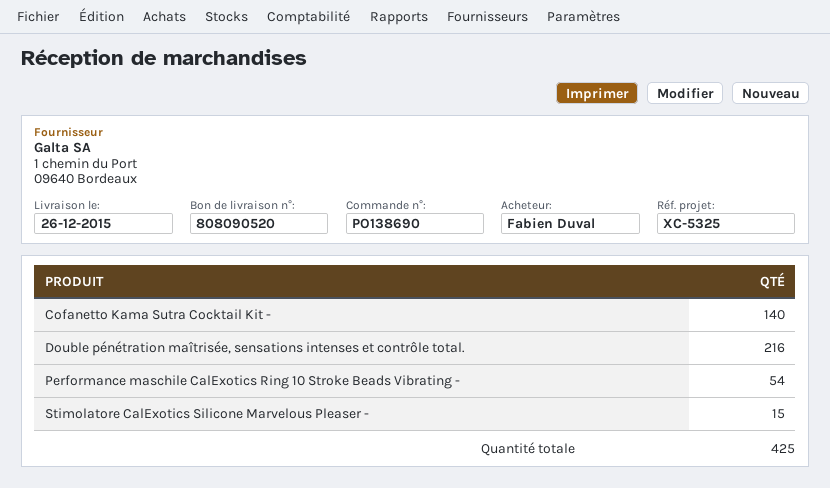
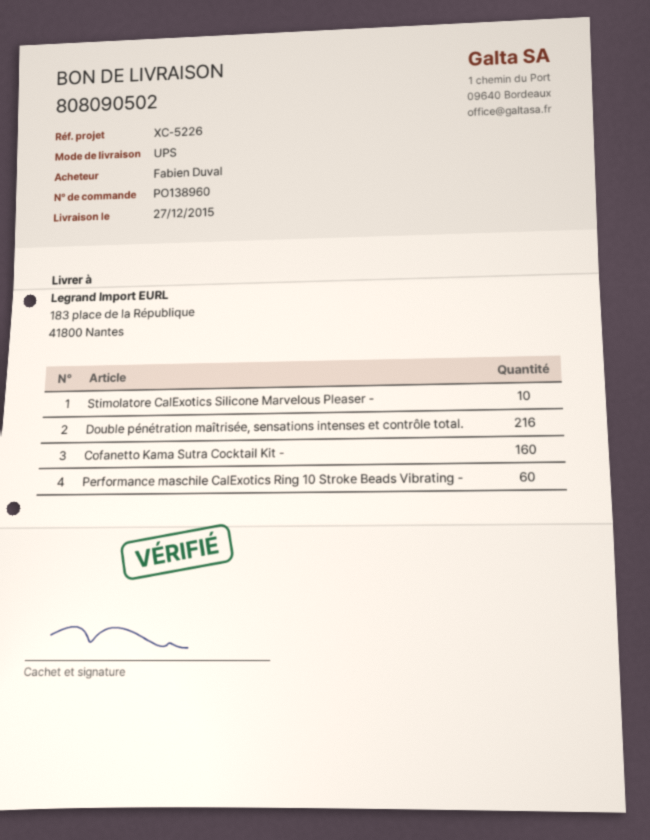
order number: PO138690 -> PO138960
delivery note number: 808090520 -> 808090502
delivery date: 2015-12-26 -> 2015-12-27
reference: XC-5325 -> XC-5226
Cofanetto Kama Sutra Cocktail Kit -: 140 -> 160
Performance maschile CalExotics Ring 10 Stroke Beads Vibrating -: 54 -> 60
Stimolatore CalExotics Silicone Marvelous Pleaser -: 15 -> 10

